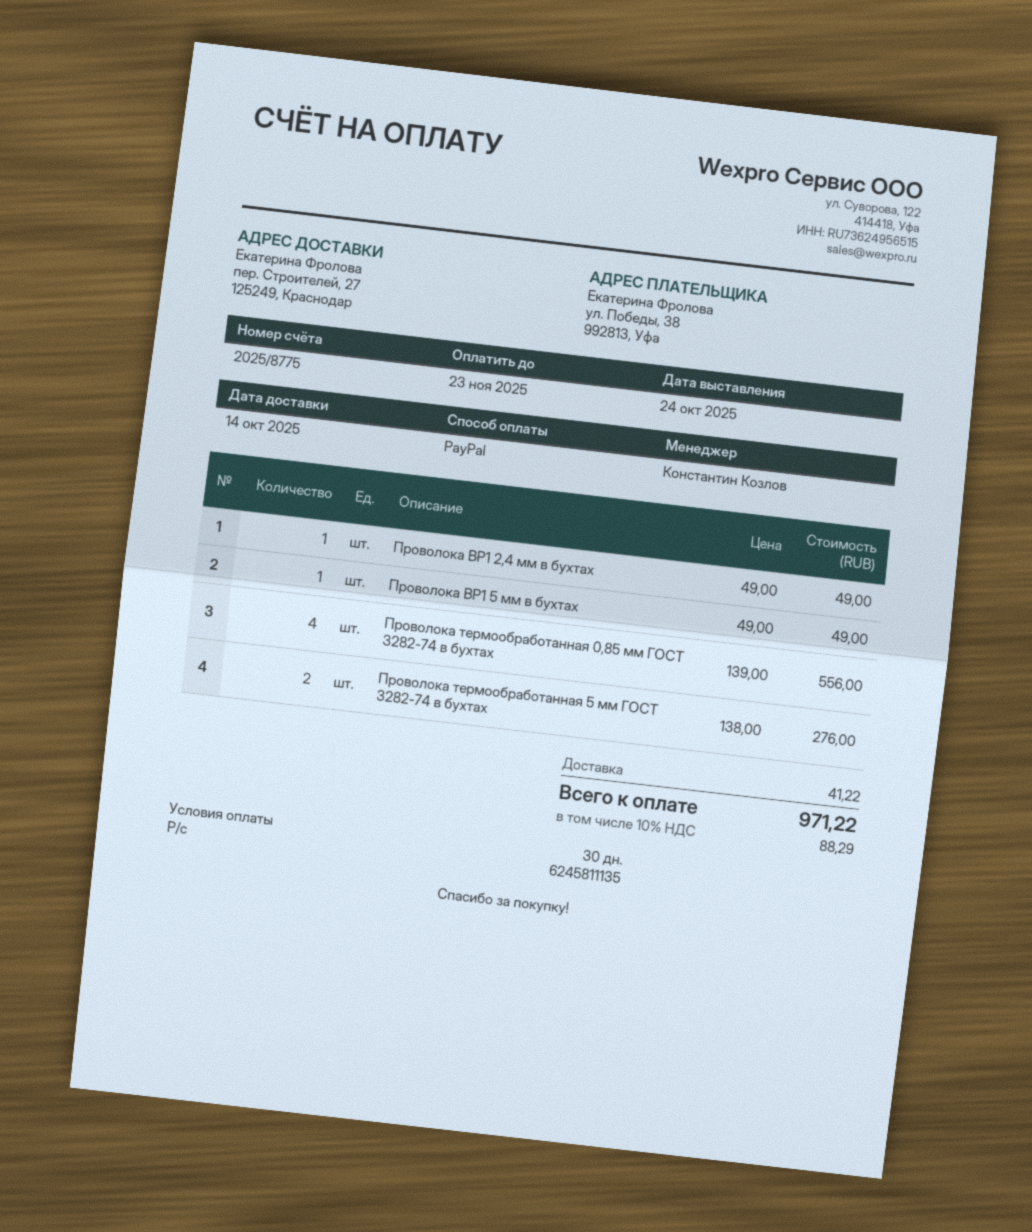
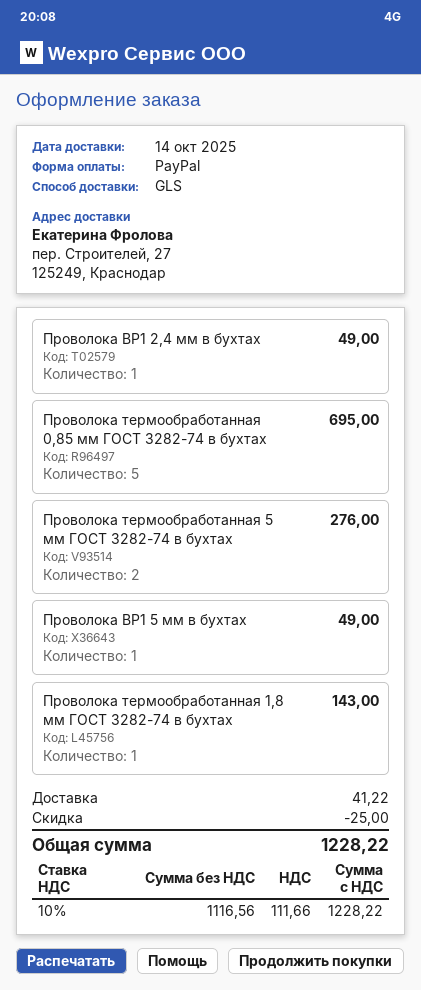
Проволока термообработанная 0,85 мм ГОСТ 3282-74 в бухтах: 4 for 556.00 -> 5 for 695.00
Проволока термообработанная 1,8 мм ГОСТ 3282-74 в бухтах: none -> 1 for 143.00
discount: none -> 25.00
tax: 10% = 88.29 -> 10% = 111.66
total: 971.22 -> 1228.22

